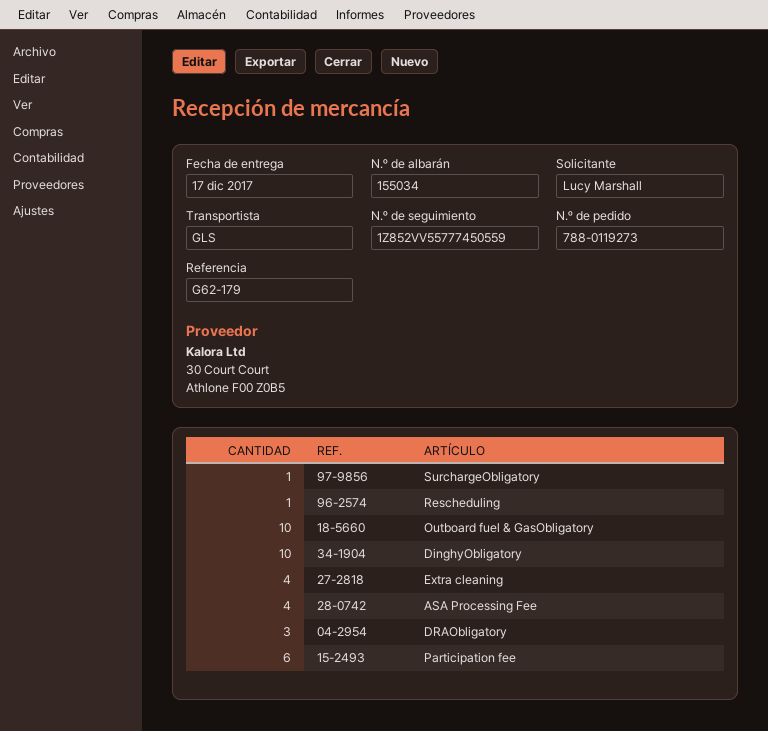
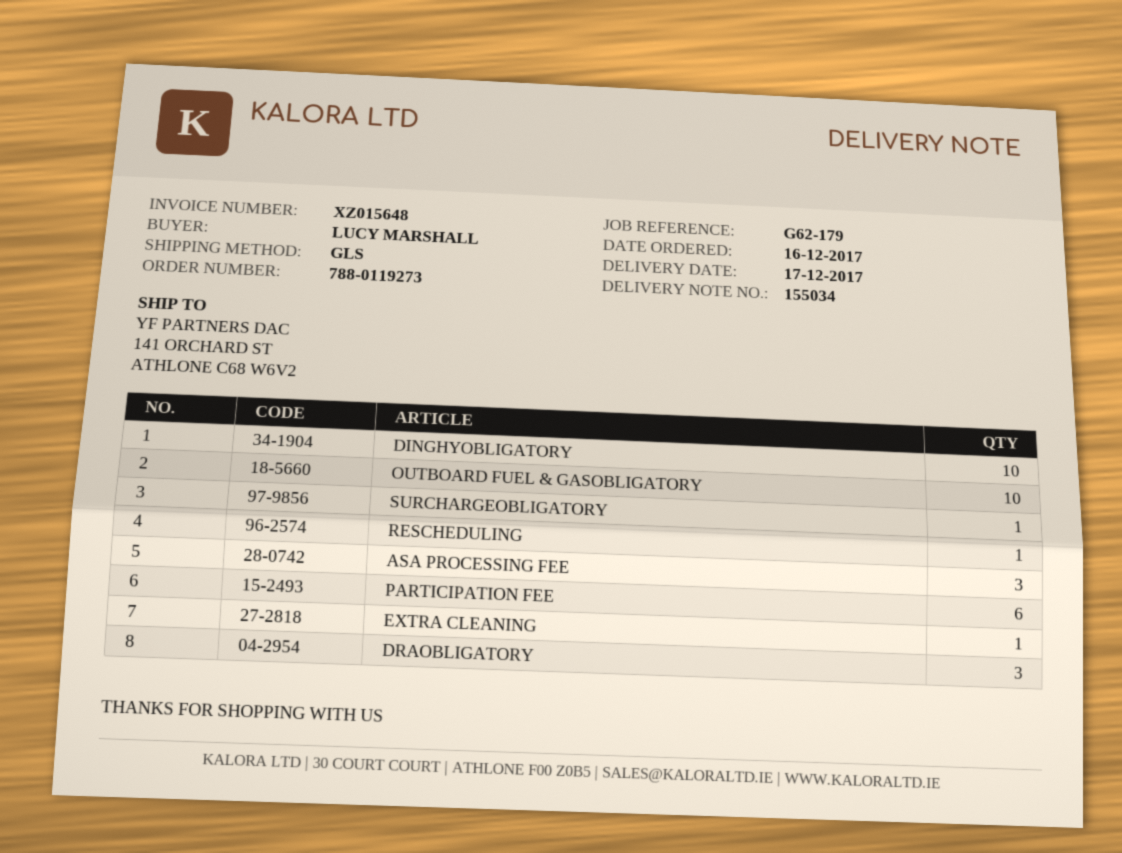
Extra cleaning: 4 -> 1
ASA Processing Fee: 4 -> 3

